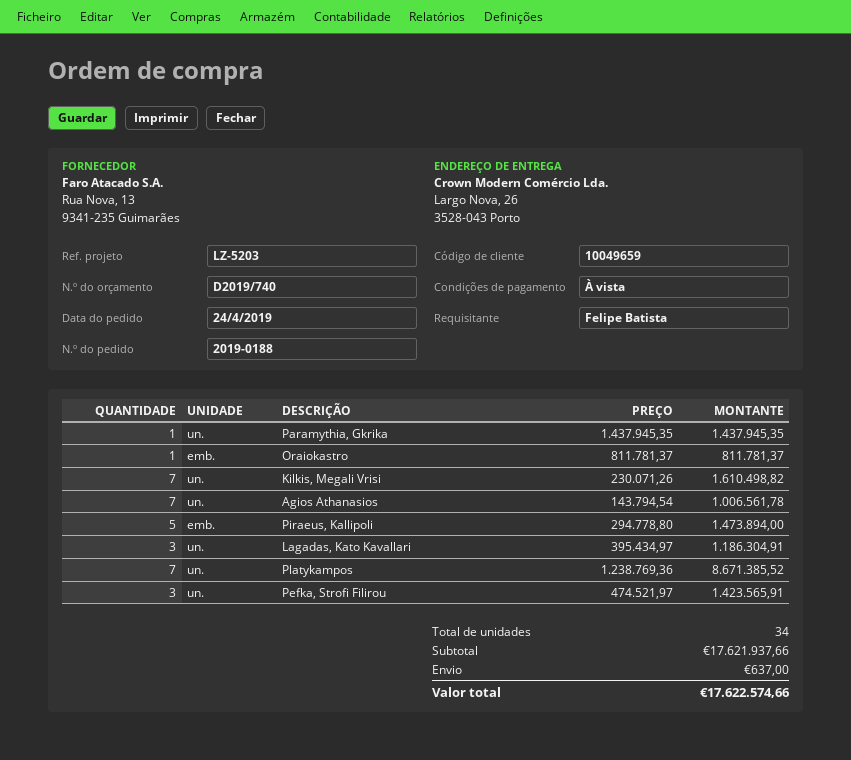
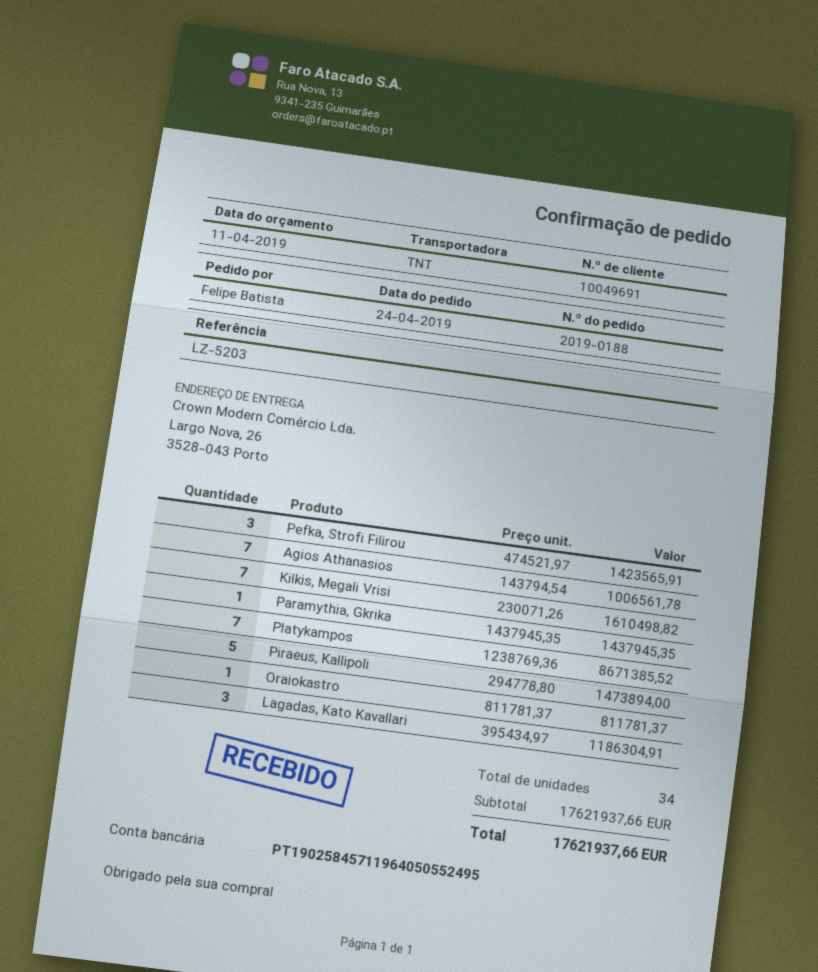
customer number: 10049659 -> 10049691
shipping: 637.00 -> none
total: 17622574.66 -> 17621937.66

